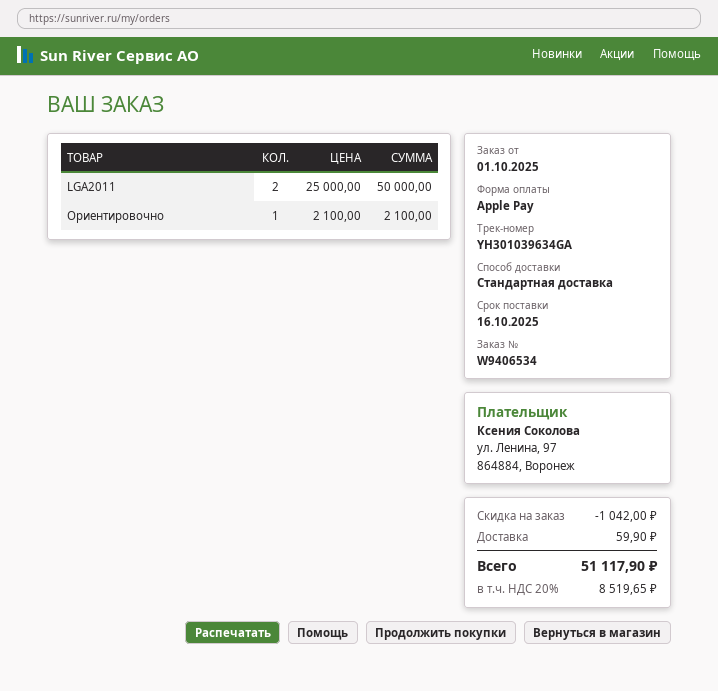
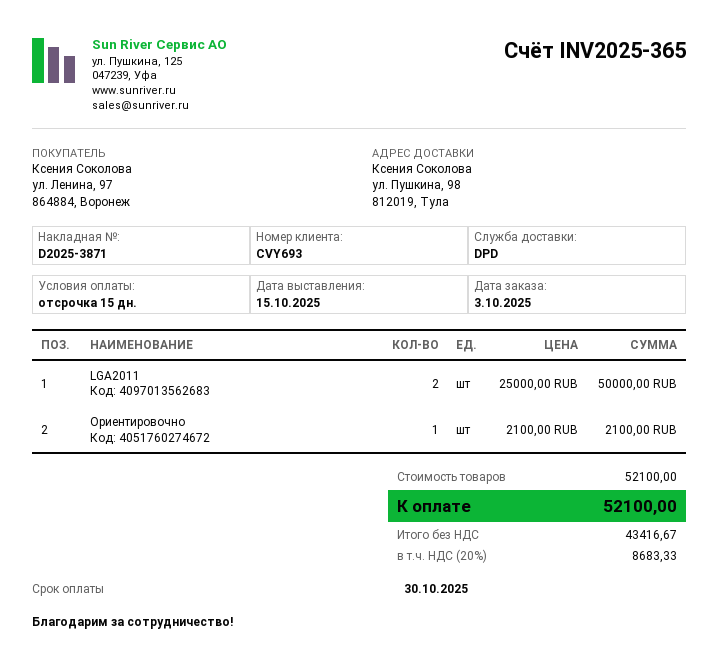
order date: 2025-10-01 -> 2025-10-03
shipping method: standard -> DPD
discount: 1042.00 -> none
shipping: 59.90 -> none
tax: 20% = 8519.65 -> 20% = 8683.33
total: 51117.90 -> 52100.00

